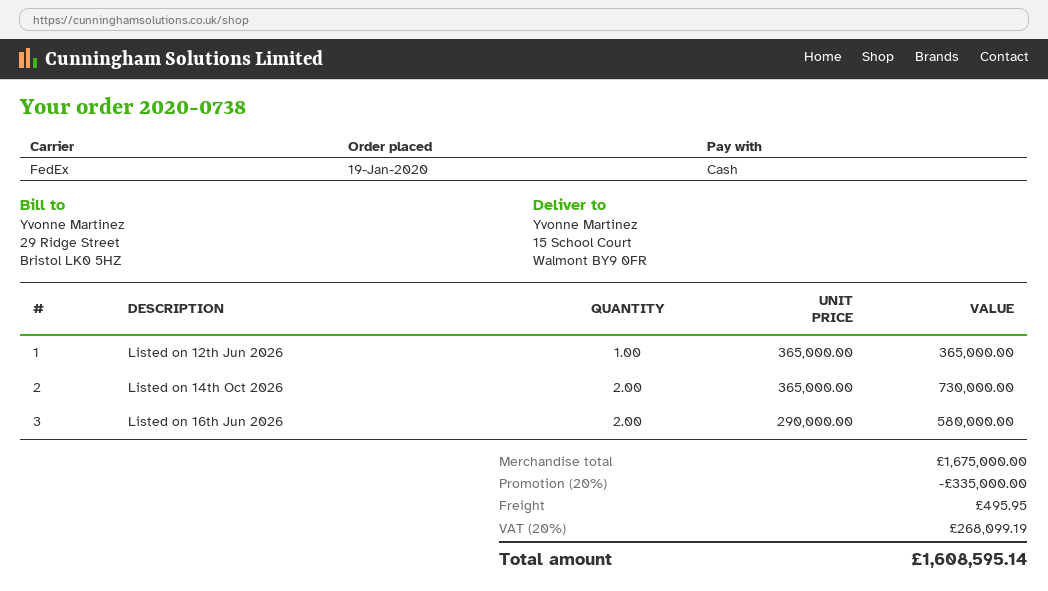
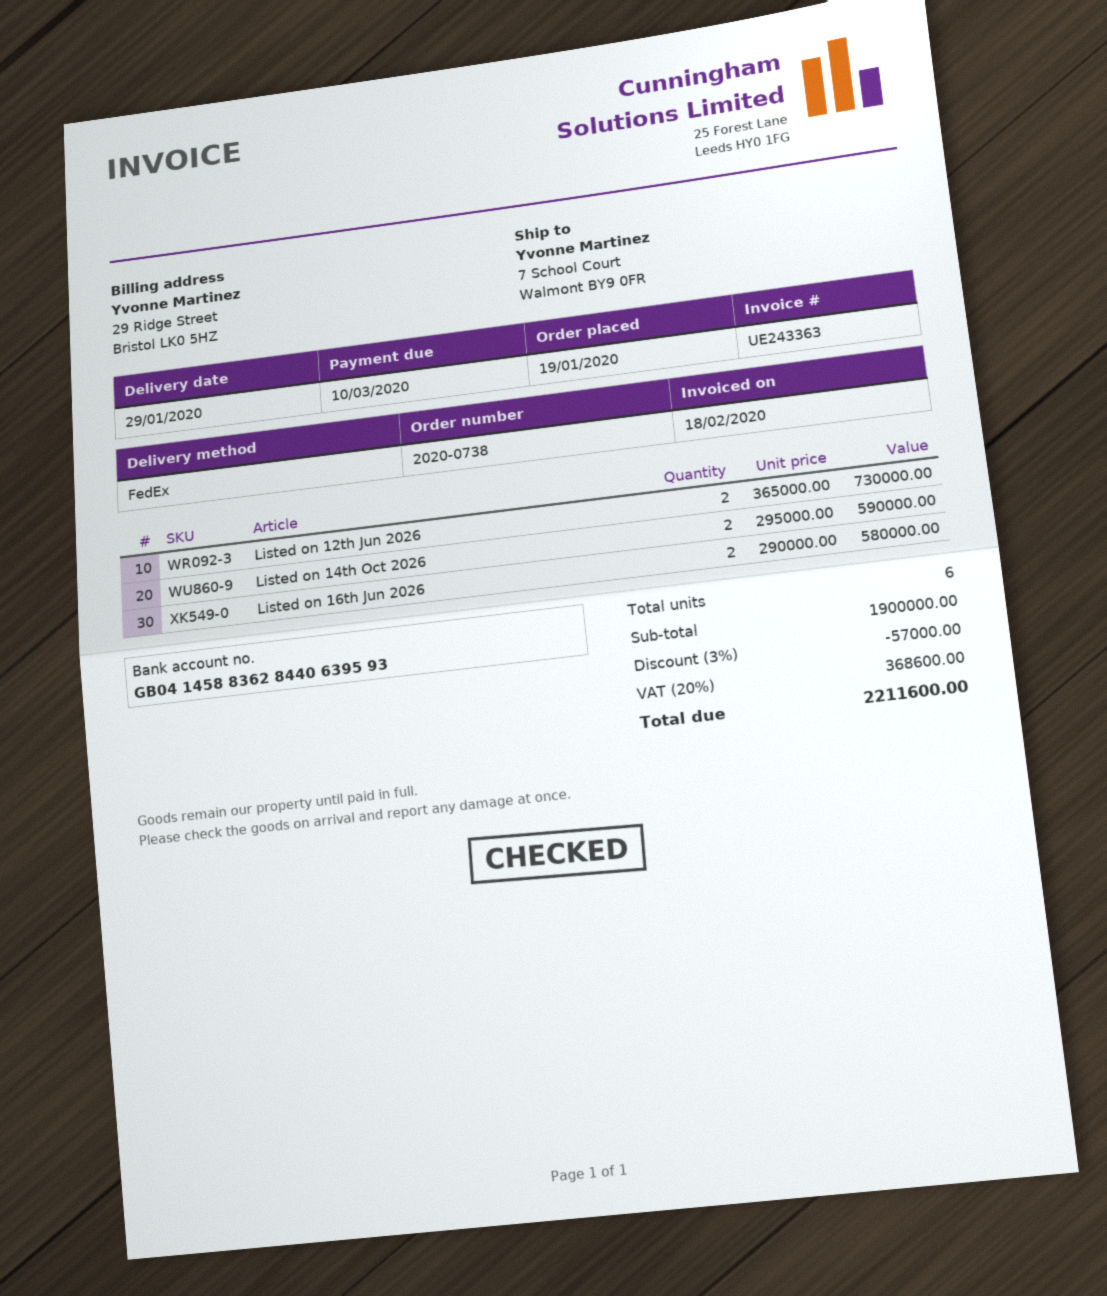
ship to: 15 School Court, Walmont BY9 0FR -> 7 School Court, Walmont BY9 0FR
Listed on 12th Jun 2026: 1 x 365000.00 = 365000.00 -> 2 x 365000.00 = 730000.00
Listed on 14th Oct 2026: 2 x 365000.00 = 730000.00 -> 2 x 295000.00 = 590000.00
subtotal: 1675000.00 -> 1900000.00
discount: 20% = 335000.00 -> 3% = 57000.00
shipping: 495.95 -> none
tax: 20% = 268099.19 -> 20% = 368600.00
total: 1608595.14 -> 2211600.00

